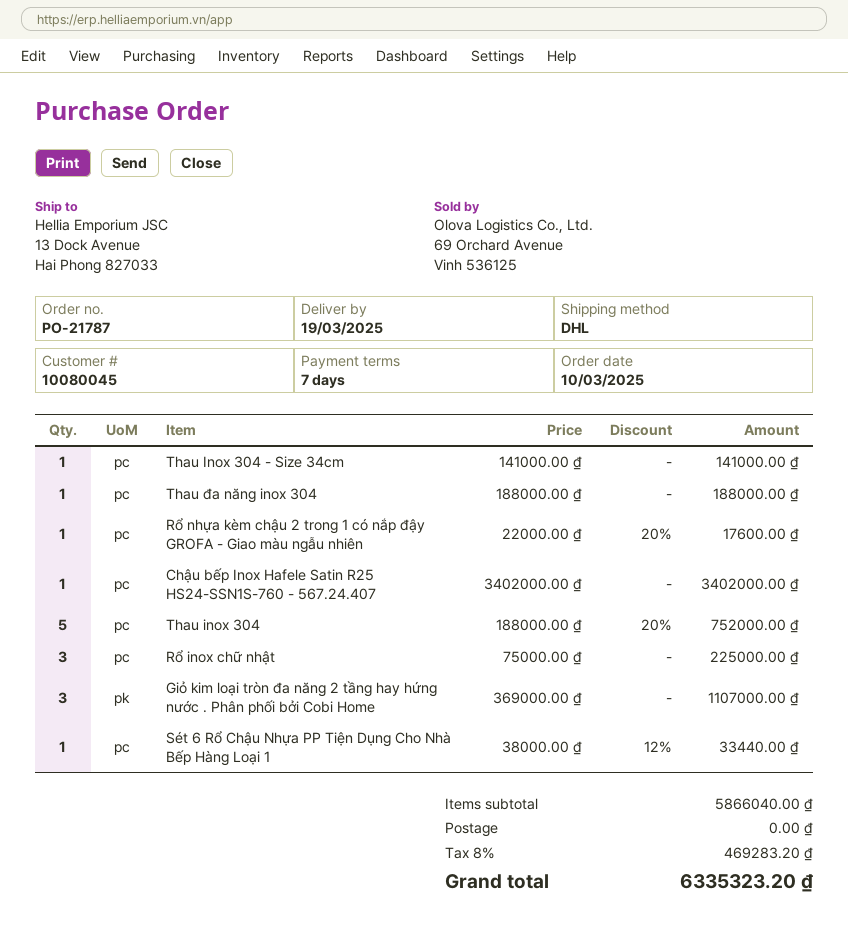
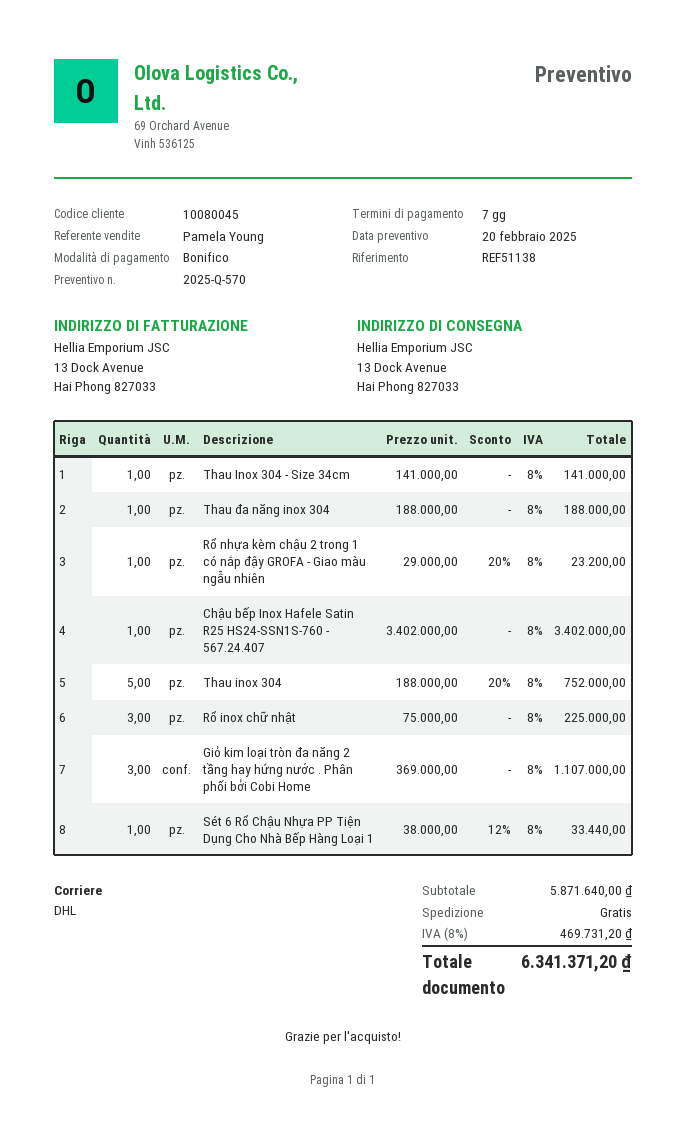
Rổ nhựa kèm chậu 2 trong 1 có nắp đậy GROFA - Giao màu ngẫu nhiên: 1 x 22000.00 - 20% = 17600.00 -> 1 x 29000.00 - 20% = 23200.00
subtotal: 5866040.00 -> 5871640.00
tax: 8% = 469283.20 -> 8% = 469731.20
total: 6335323.20 -> 6341371.20

